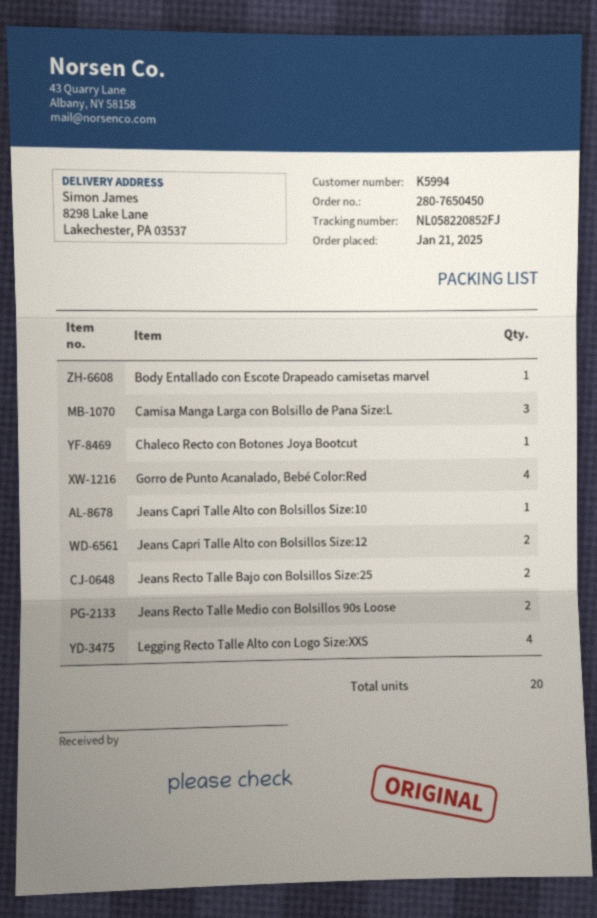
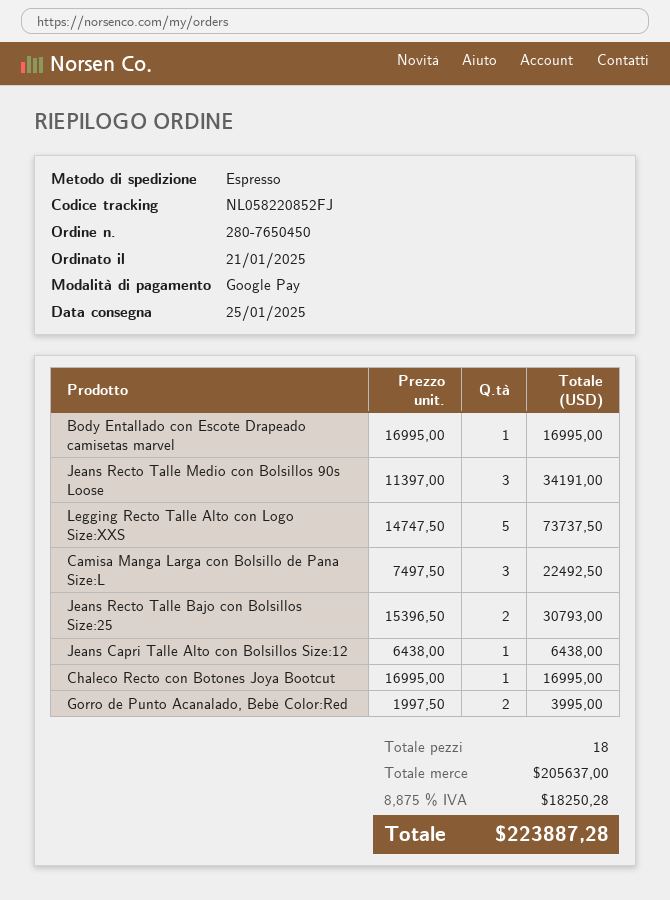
Gorro de Punto Acanalado, Bebé Color:Red: 4 -> 2
Jeans Capri Talle Alto con Bolsillos Size:10: 1 -> none
Jeans Capri Talle Alto con Bolsillos Size:12: 2 -> 1
Jeans Recto Talle Medio con Bolsillos 90s Loose: 2 -> 3
Legging Recto Talle Alto con Logo Size:XXS: 4 -> 5
total quantity: 20 -> 18

